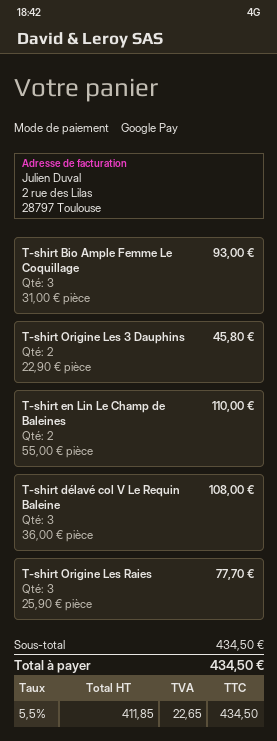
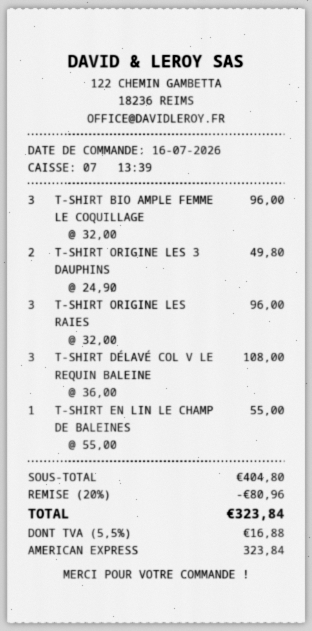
payment method: Google Pay -> American Express
T-shirt Bio Ample Femme Le Coquillage: 3 x 31.00 = 93.00 -> 3 x 32.00 = 96.00
T-shirt Origine Les 3 Dauphins: 2 x 22.90 = 45.80 -> 2 x 24.90 = 49.80
T-shirt en Lin Le Champ de Baleines: 2 x 55.00 = 110.00 -> 1 x 55.00 = 55.00
T-shirt Origine Les Raies: 3 x 25.90 = 77.70 -> 3 x 32.00 = 96.00
subtotal: 434.50 -> 404.80
discount: none -> 20% = 80.96
tax: 5.5% = 22.65 -> 5.5% = 16.88
total: 434.50 -> 323.84

